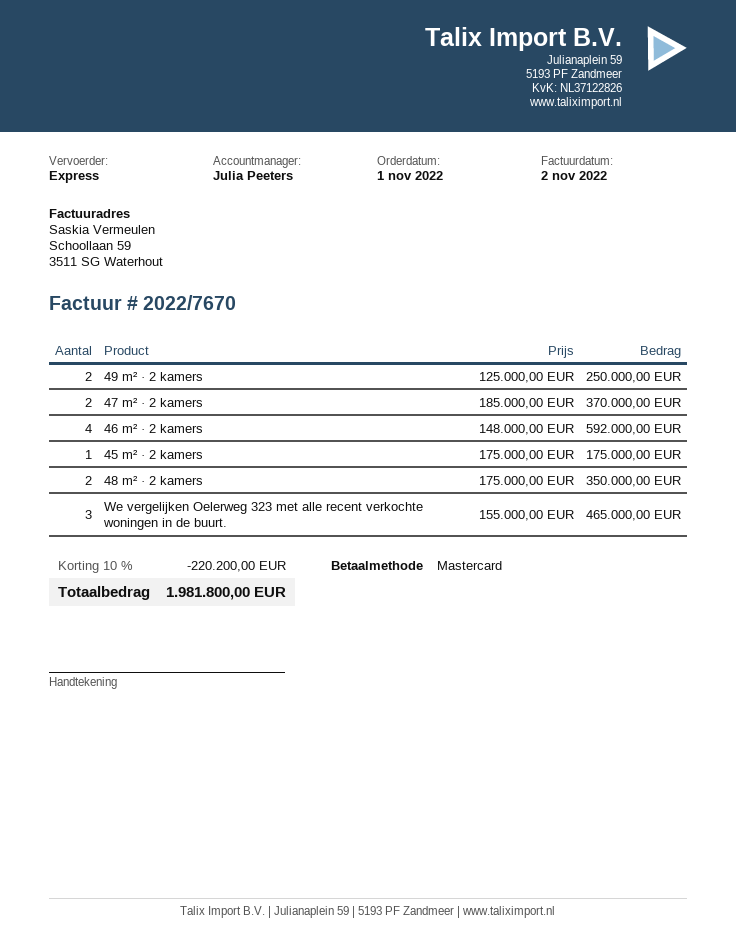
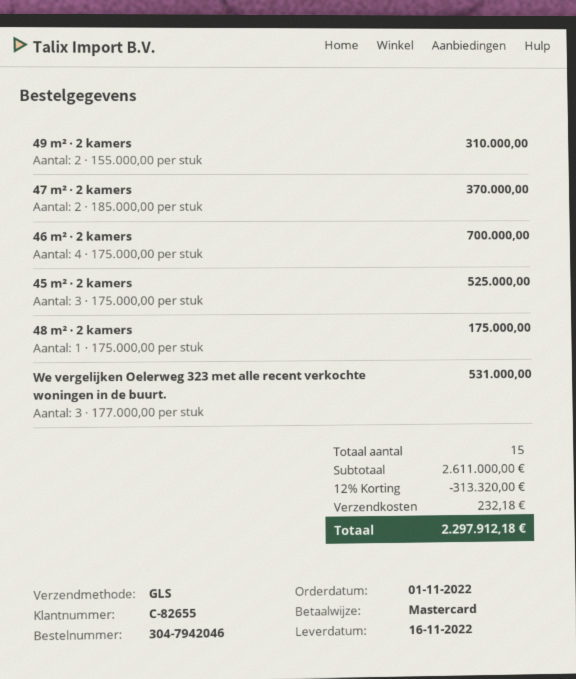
shipping method: express -> GLS
49 m² · 2 kamers: 2 x 125000.00 = 250000.00 -> 2 x 155000.00 = 310000.00
46 m² · 2 kamers: 4 x 148000.00 = 592000.00 -> 4 x 175000.00 = 700000.00
45 m² · 2 kamers: 1 x 175000.00 = 175000.00 -> 3 x 175000.00 = 525000.00
48 m² · 2 kamers: 2 x 175000.00 = 350000.00 -> 1 x 175000.00 = 175000.00
We vergelijken Oelerweg 323 met alle recent verkochte woningen in de buurt.: 3 x 155000.00 = 465000.00 -> 3 x 177000.00 = 531000.00
discount: 10% = 220200.00 -> 12% = 313320.00
shipping: none -> 232.18
total: 1981800.00 -> 2297912.18

